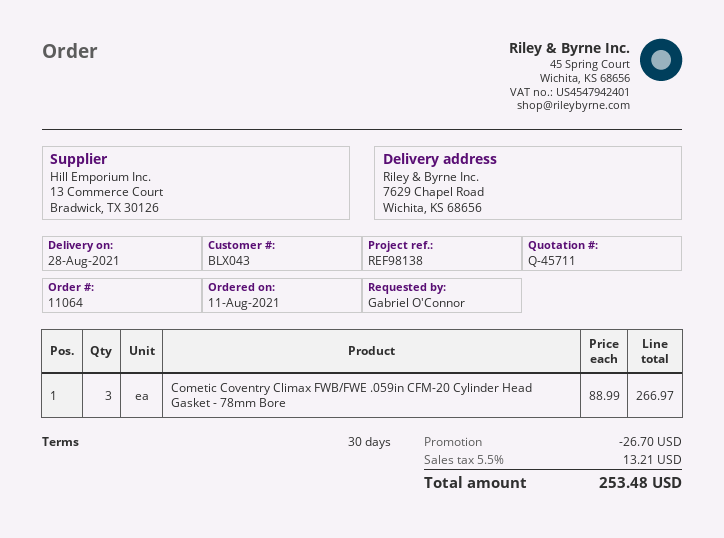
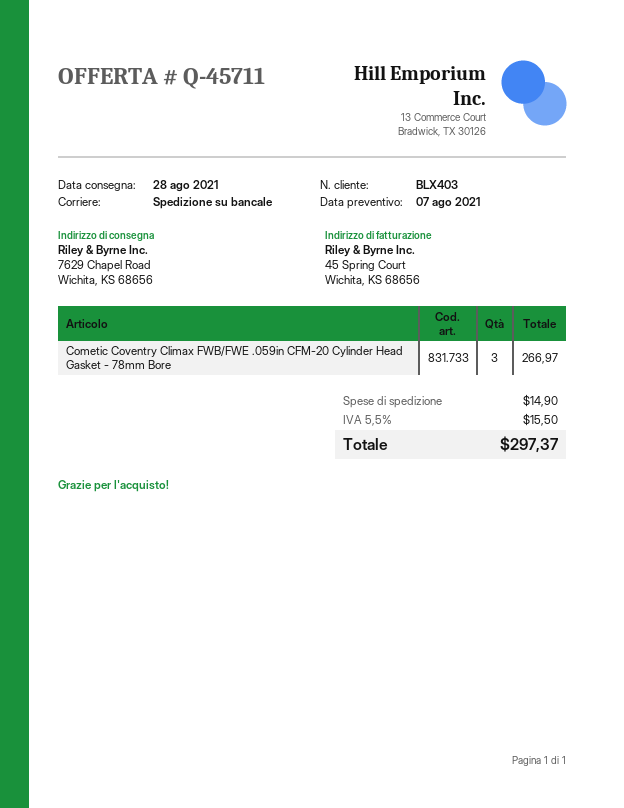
customer number: BLX043 -> BLX403
discount: 26.70 -> none
shipping: none -> 14.90
tax: 5.5% = 13.21 -> 5.5% = 15.50
total: 253.48 -> 297.37

